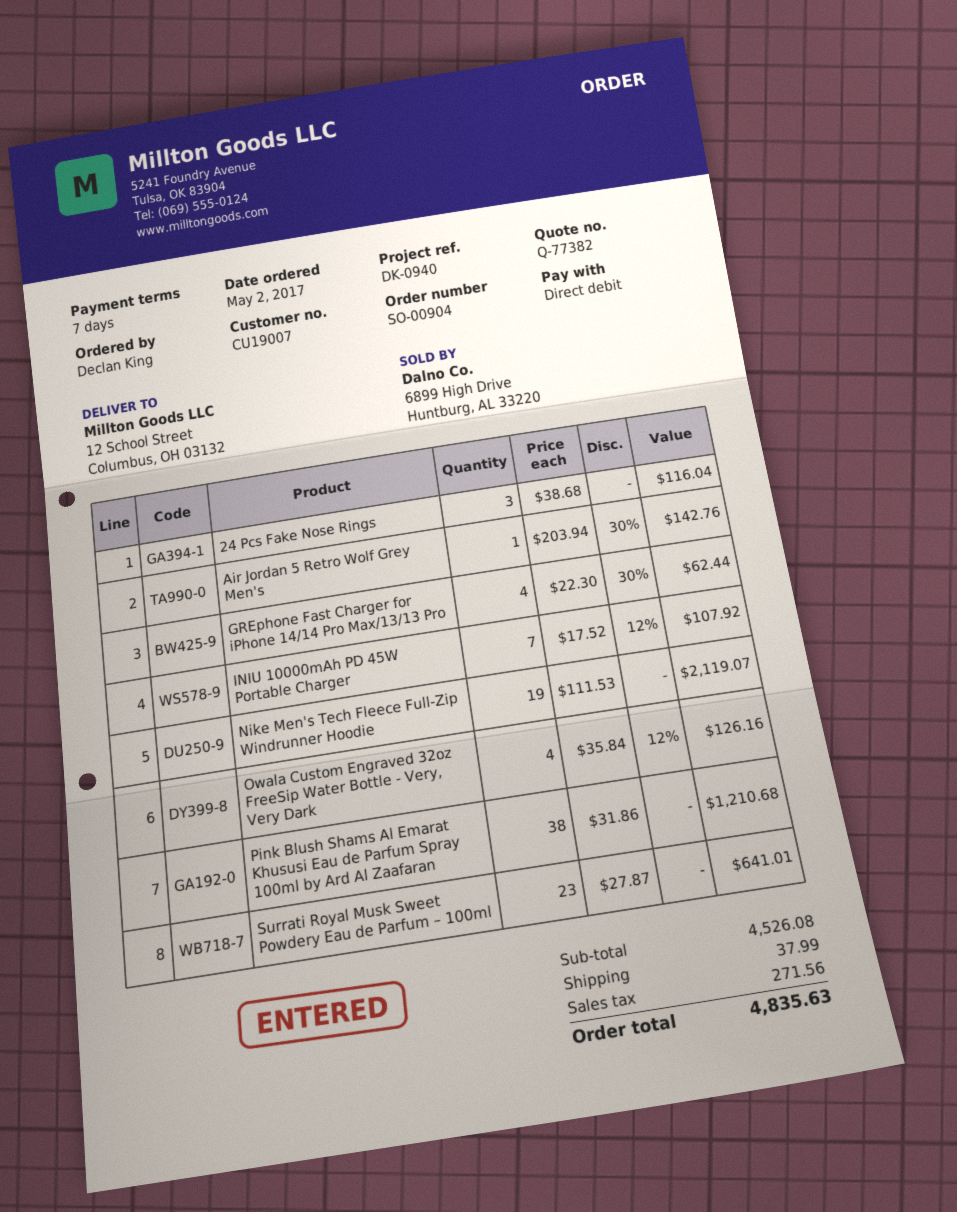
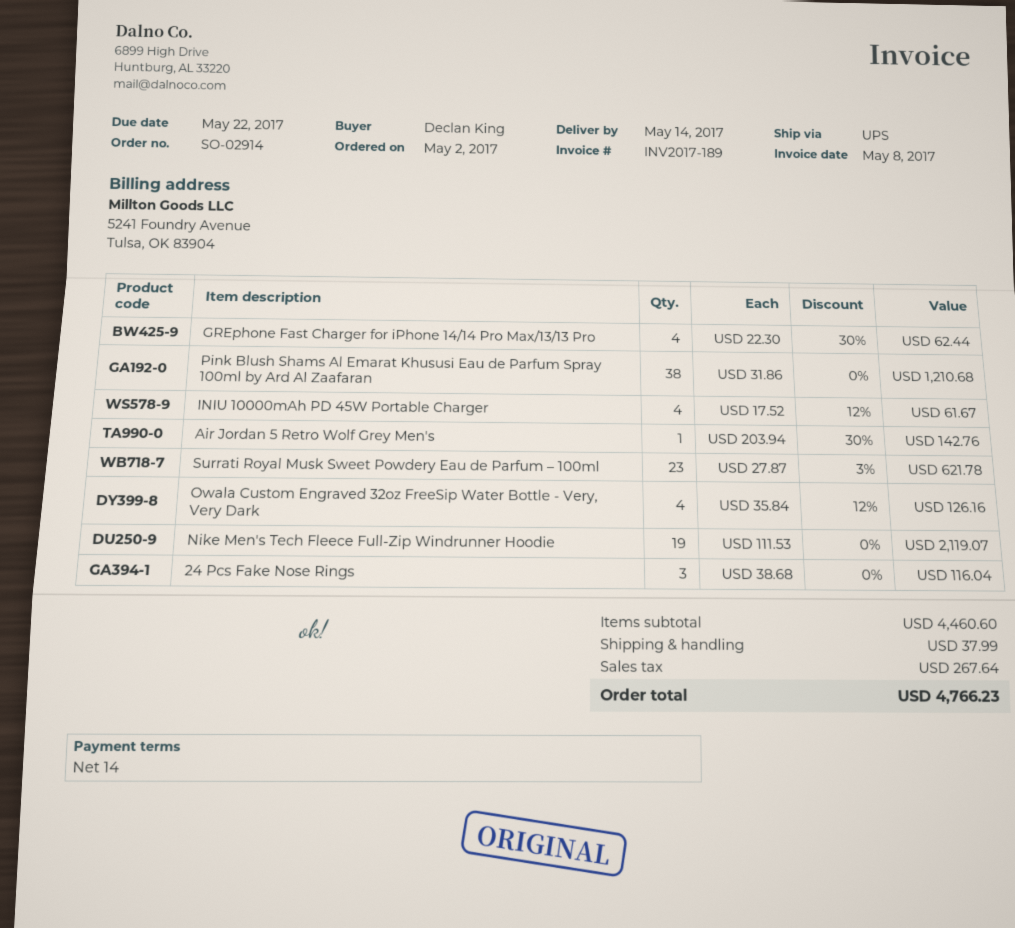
order number: SO-00904 -> SO-02914
payment terms: 7 days -> 14 days
INIU 10000mAh PD 45W Portable Charger: 7 x 17.52 - 12% = 107.92 -> 4 x 17.52 - 12% = 61.67
Surrati Royal Musk Sweet Powdery Eau de Parfum – 100ml: 23 x 27.87 = 641.01 -> 23 x 27.87 - 3% = 621.78
subtotal: 4526.08 -> 4460.60
tax: 271.56 -> 267.64
total: 4835.63 -> 4766.23

